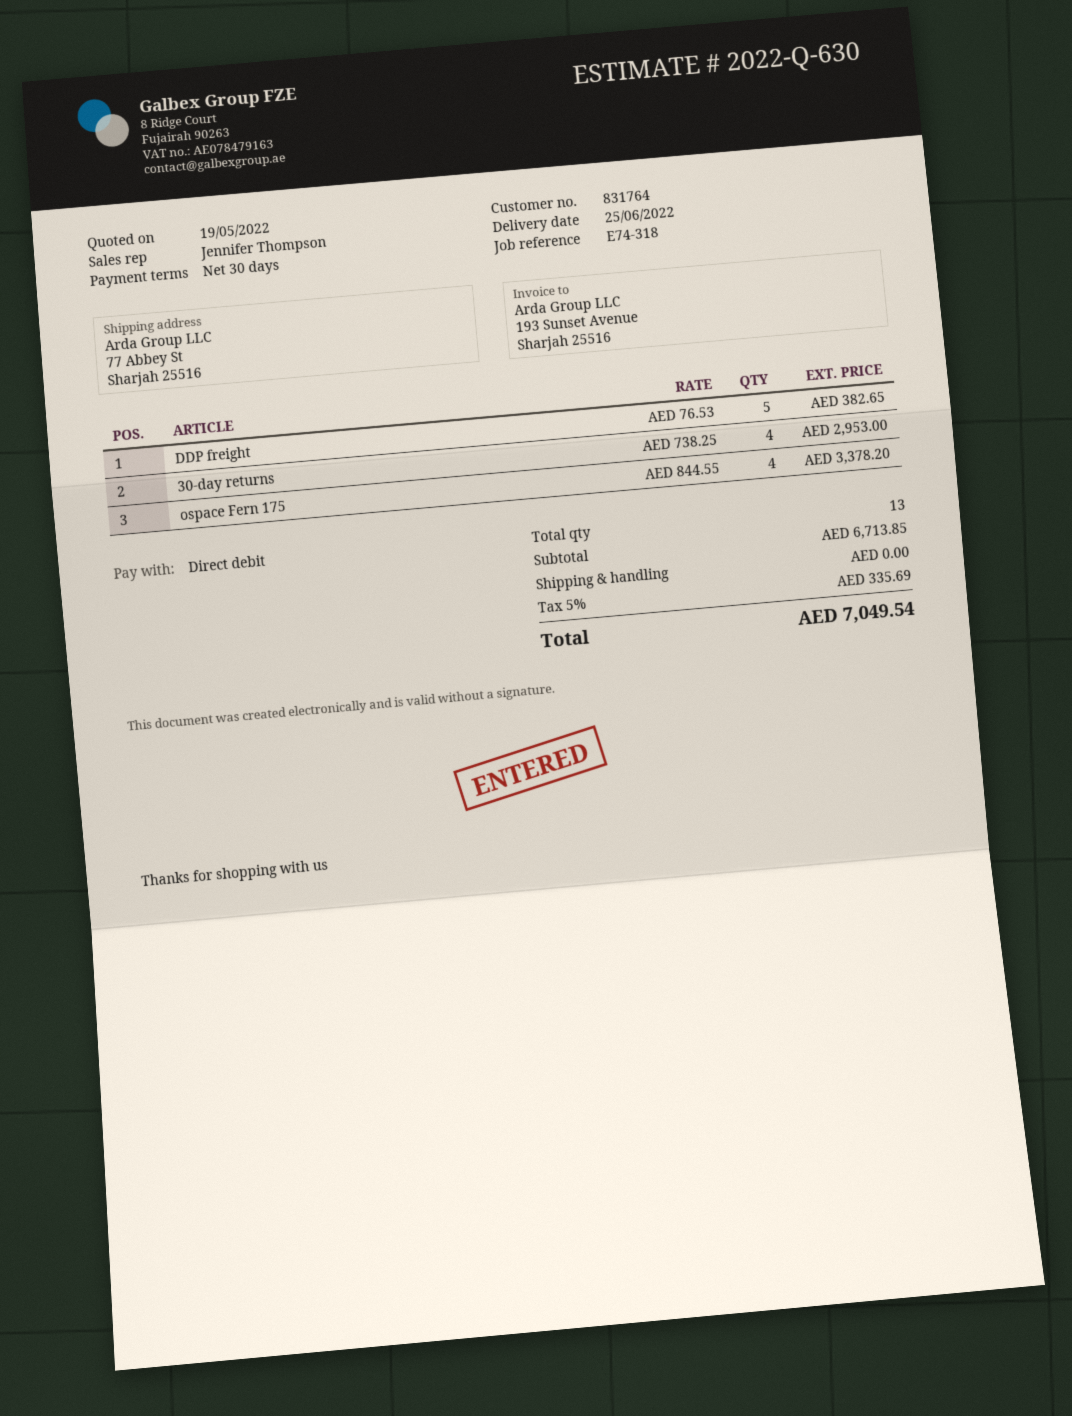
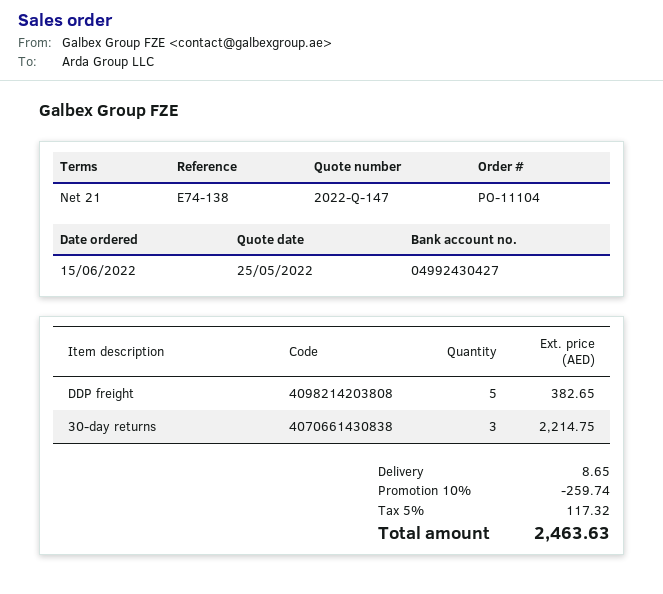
quote number: 2022-Q-630 -> 2022-Q-147
quote date: 2022-05-19 -> 2022-05-25
payment terms: 30 days -> 21 days
reference: E74-318 -> E74-138
30-day returns: 4 for 2953.00 -> 3 for 2214.75
ospace Fern 175: 4 for 3378.20 -> none
discount: none -> 10% = 259.74
shipping: 0.00 -> 8.65
tax: 5% = 335.69 -> 5% = 117.32
total: 7049.54 -> 2463.63

